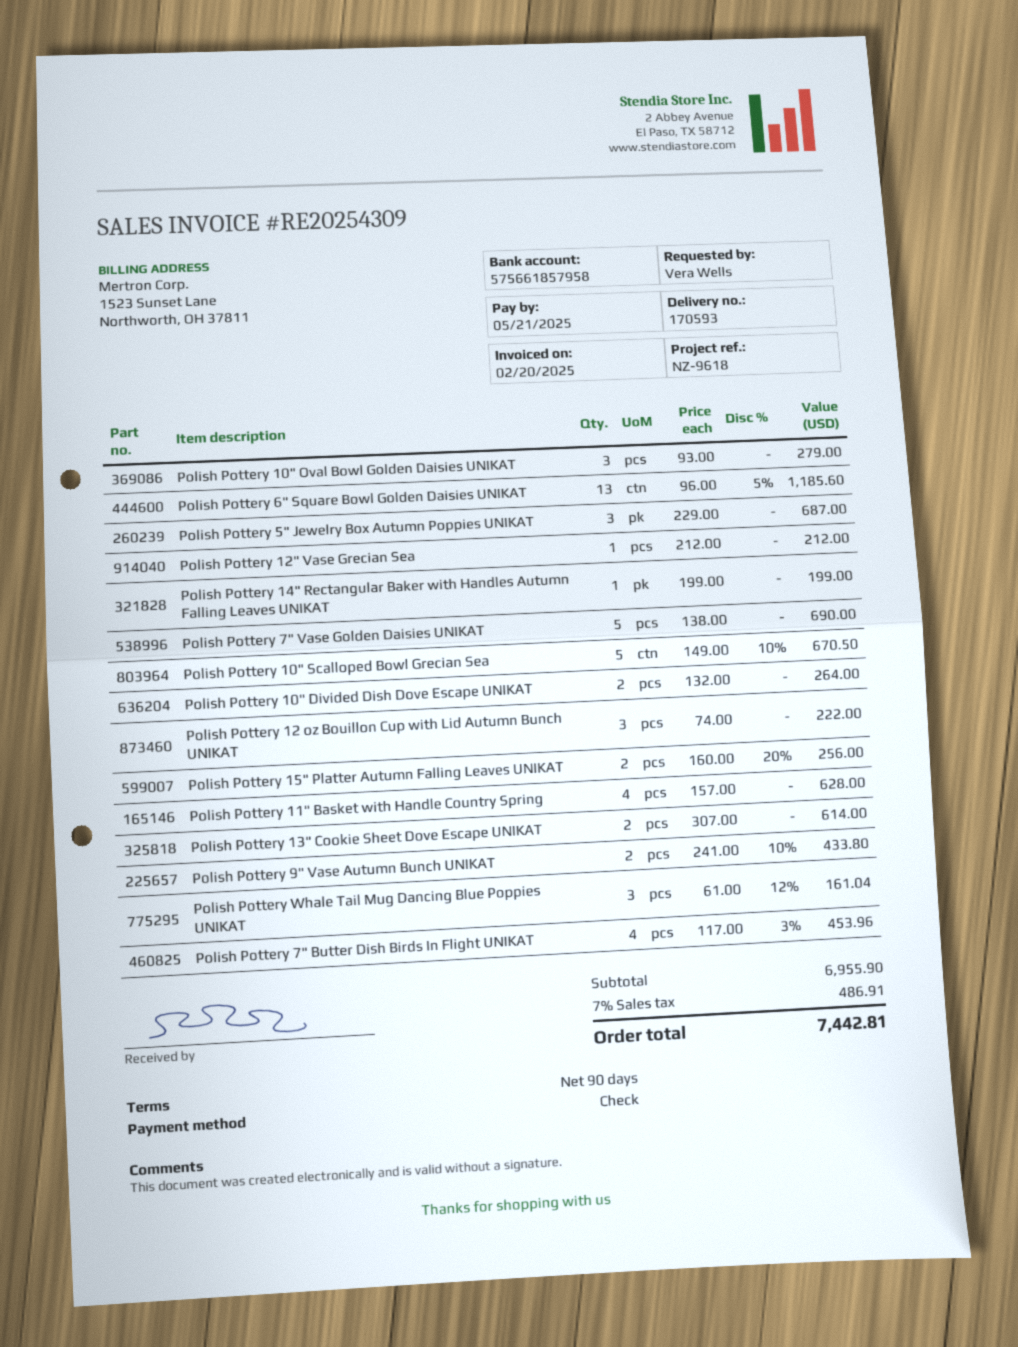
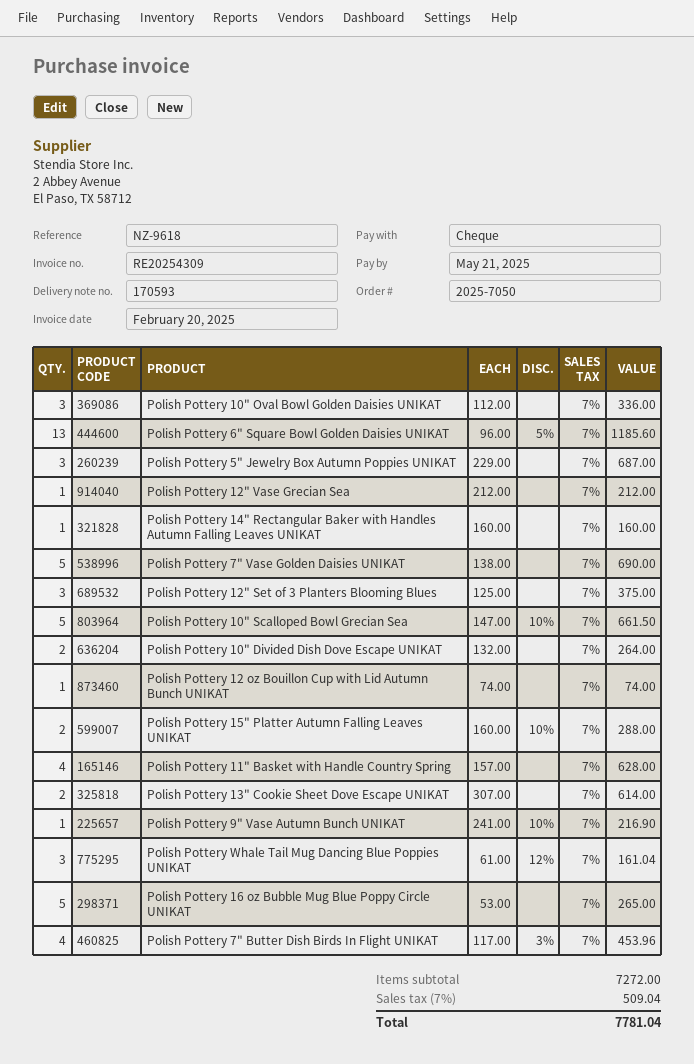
Polish Pottery 10" Oval Bowl Golden Daisies UNIKAT: 3 x 93.00 = 279.00 -> 3 x 112.00 = 336.00
Polish Pottery 14" Rectangular Baker with Handles Autumn Falling Leaves UNIKAT: 1 x 199.00 = 199.00 -> 1 x 160.00 = 160.00
Polish Pottery 10" Scalloped Bowl Grecian Sea: 5 x 149.00 - 10% = 670.50 -> 5 x 147.00 - 10% = 661.50
Polish Pottery 12 oz Bouillon Cup with Lid Autumn Bunch UNIKAT: 3 x 74.00 = 222.00 -> 1 x 74.00 = 74.00
Polish Pottery 15" Platter Autumn Falling Leaves UNIKAT: 2 x 160.00 - 20% = 256.00 -> 2 x 160.00 - 10% = 288.00
Polish Pottery 9" Vase Autumn Bunch UNIKAT: 2 x 241.00 - 10% = 433.80 -> 1 x 241.00 - 10% = 216.90
Polish Pottery 12" Set of 3 Planters Blooming Blues: none -> 3 x 125.00 = 375.00
Polish Pottery 16 oz Bubble Mug Blue Poppy Circle UNIKAT: none -> 5 x 53.00 = 265.00
subtotal: 6955.90 -> 7272.00
tax: 7% = 486.91 -> 7% = 509.04
total: 7442.81 -> 7781.04

